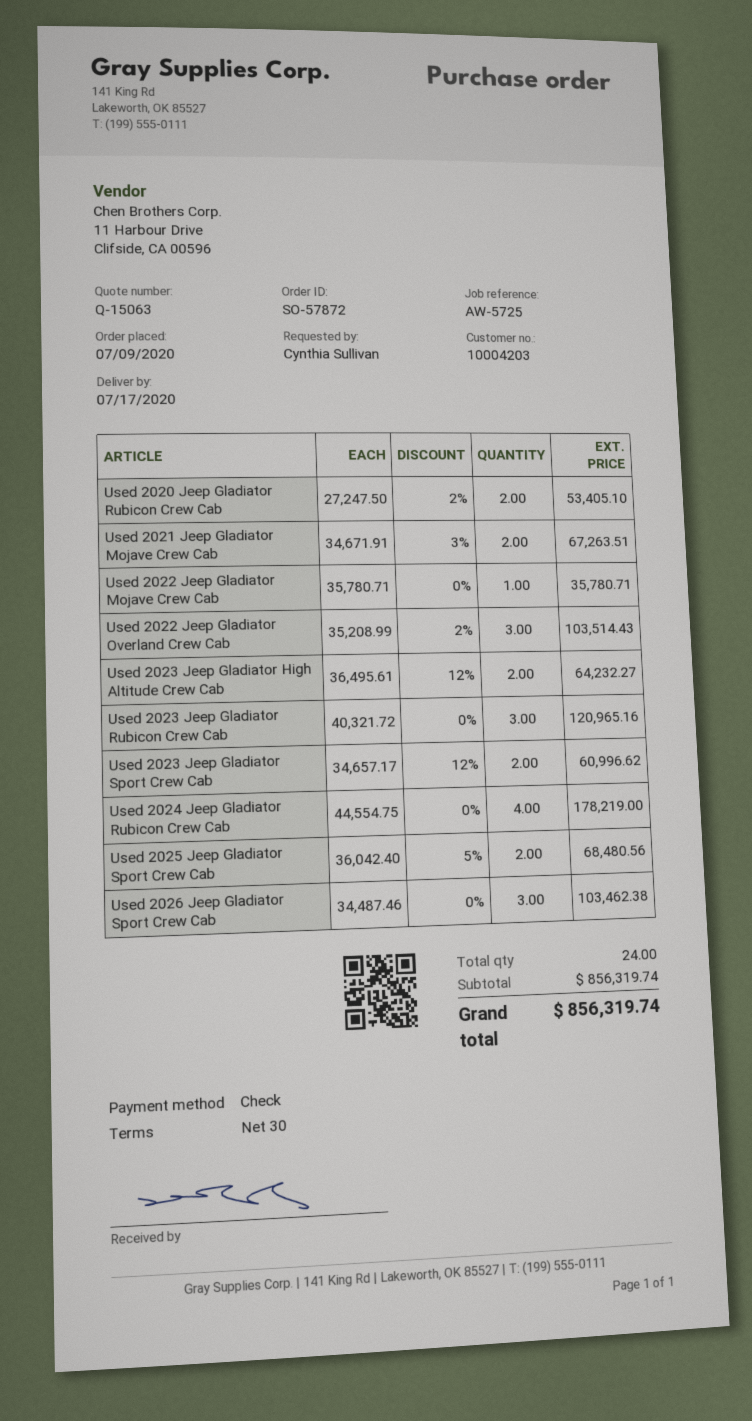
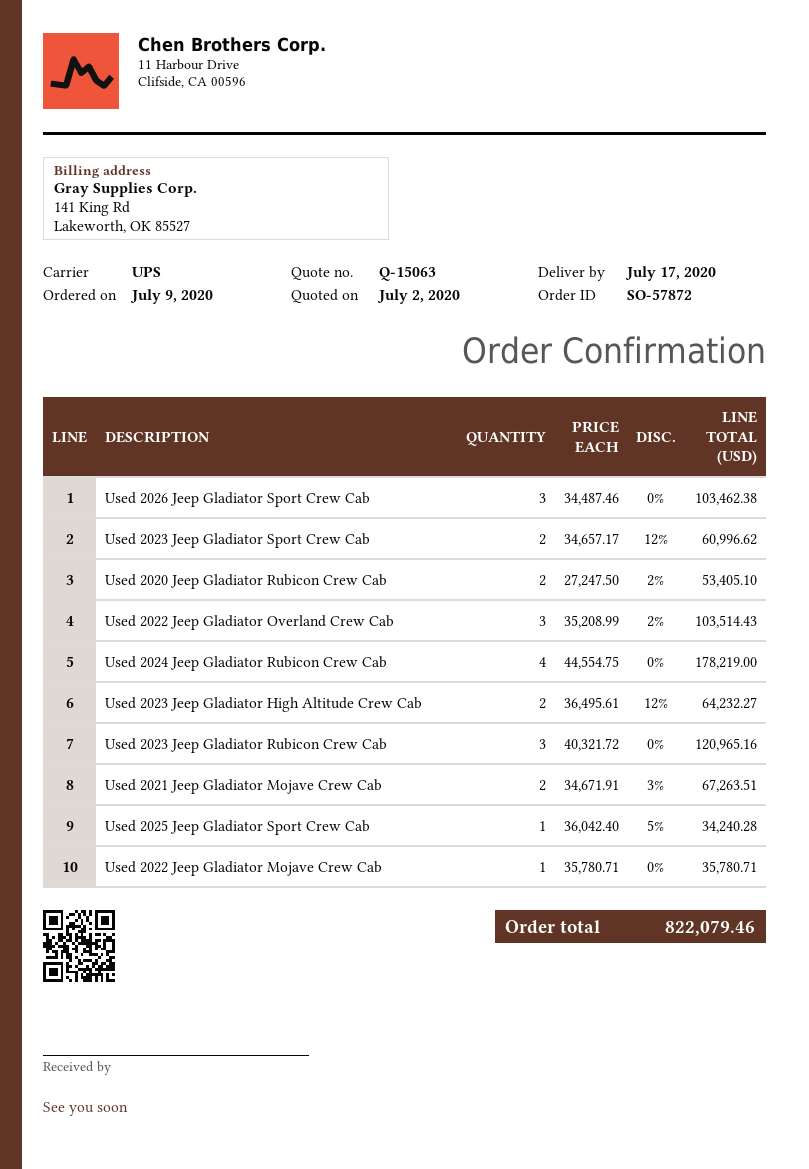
Used 2025 Jeep Gladiator Sport Crew Cab: 2 x 36042.40 - 5% = 68480.56 -> 1 x 36042.40 - 5% = 34240.28
total: 856319.74 -> 822079.46

